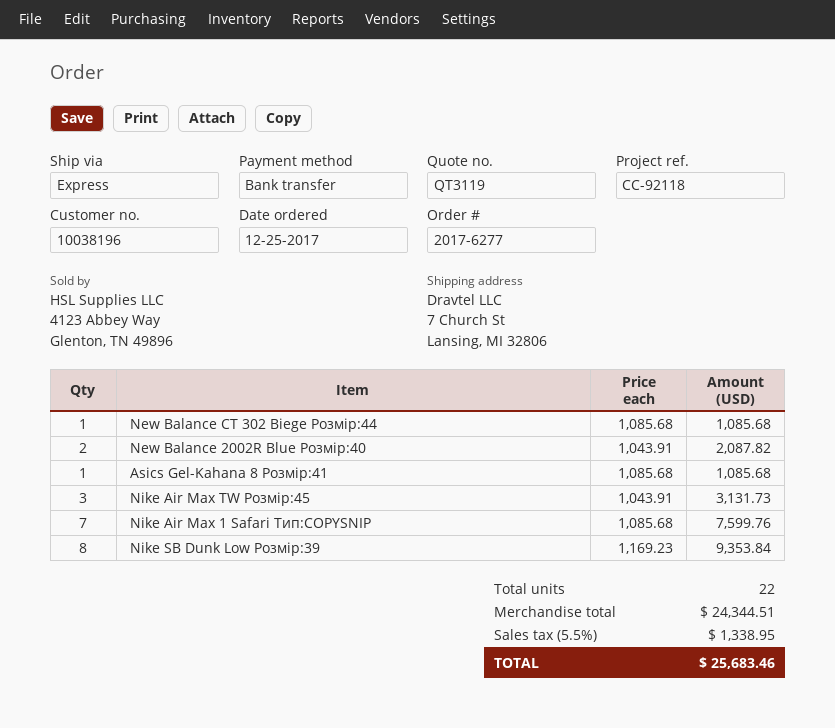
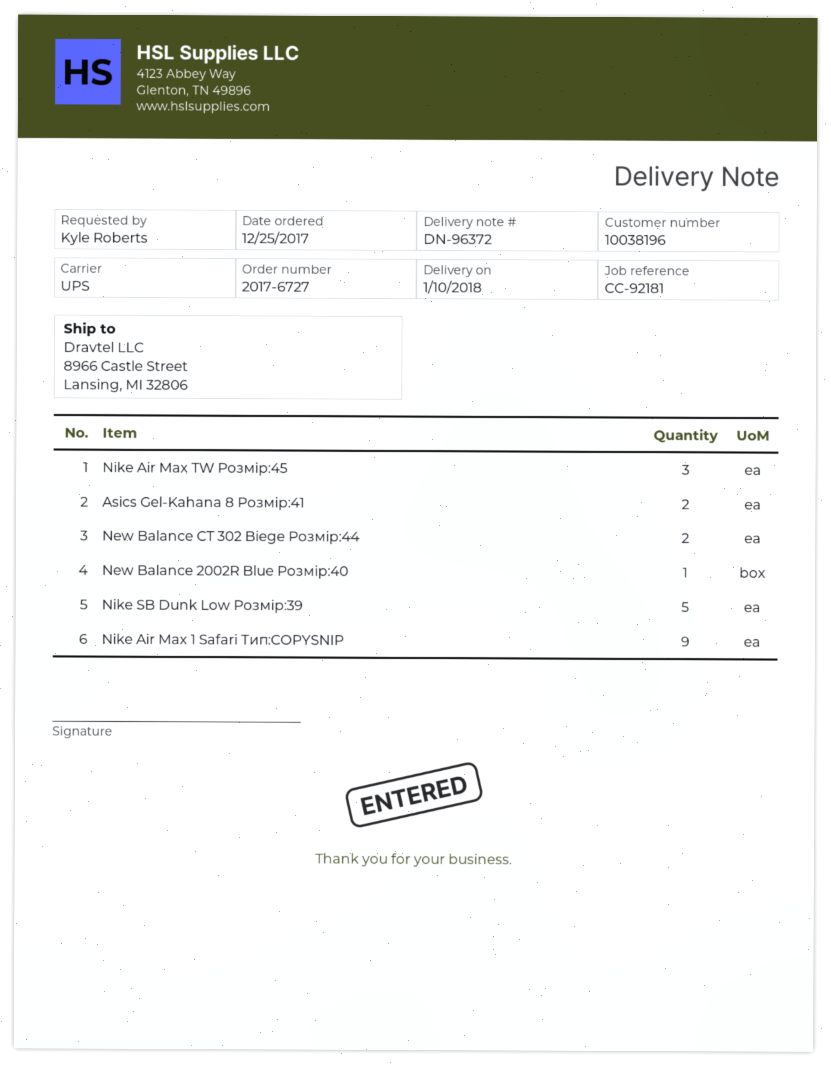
order number: 2017-6277 -> 2017-6727
reference: CC-92118 -> CC-92181
shipping method: express -> UPS
ship to: 7 Church St, Lansing, MI 32806 -> 8966 Castle Street, Lansing, MI 32806
New Balance CT 302 Biege Розмір:44: 1 -> 2
New Balance 2002R Blue Розмір:40: 2 -> 1
Asics Gel-Kahana 8 Розмір:41: 1 -> 2
Nike Air Max 1 Safari Тип:COPYSNIP: 7 -> 9
Nike SB Dunk Low Розмір:39: 8 -> 5

